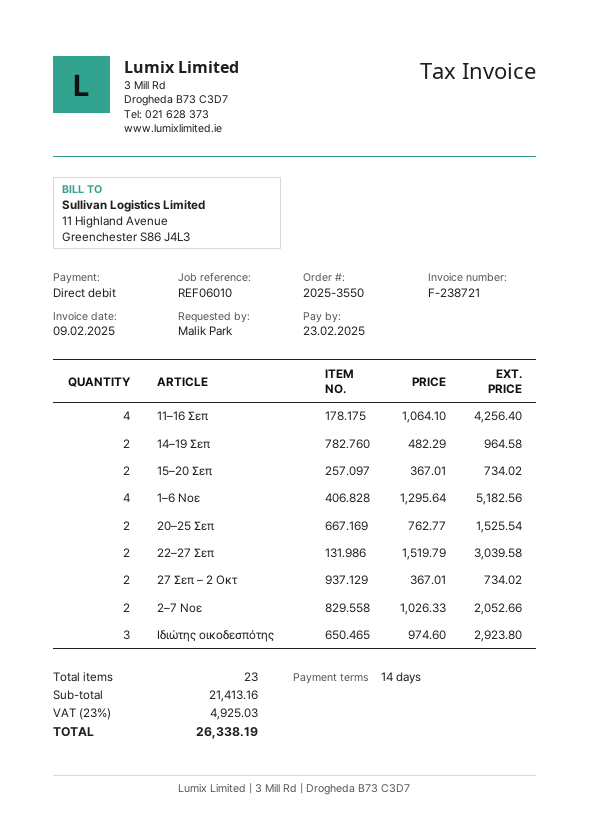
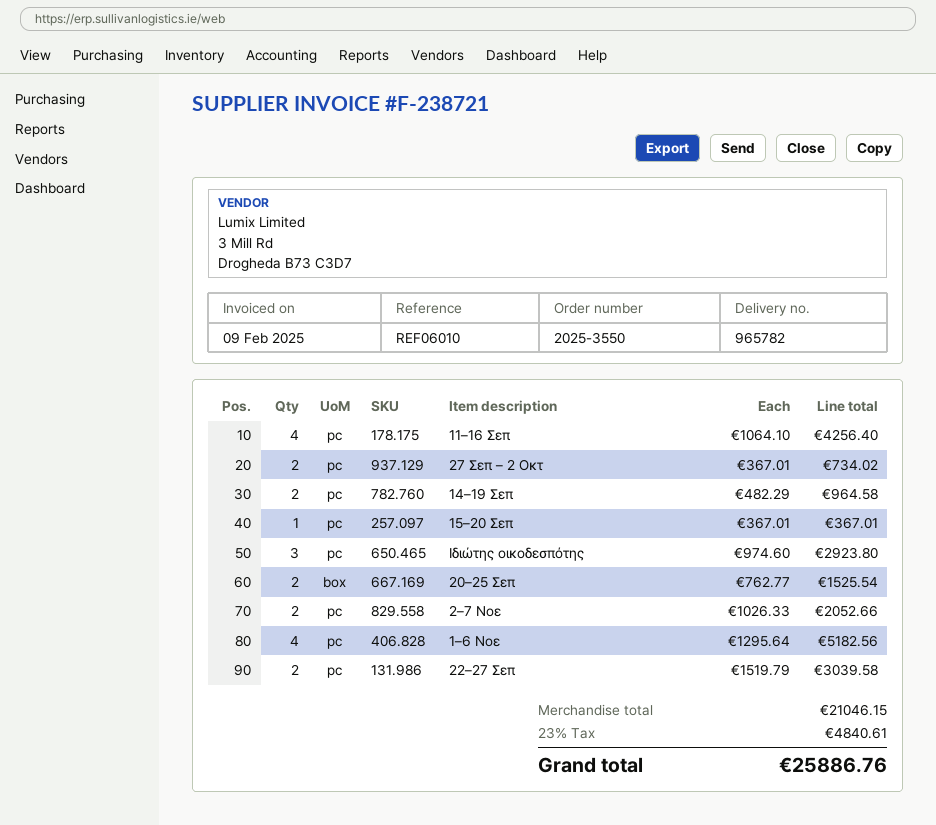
15–20 Σεπ: 2 x 367.01 = 734.02 -> 1 x 367.01 = 367.01
subtotal: 21413.16 -> 21046.15
tax: 23% = 4925.03 -> 23% = 4840.61
total: 26338.19 -> 25886.76

